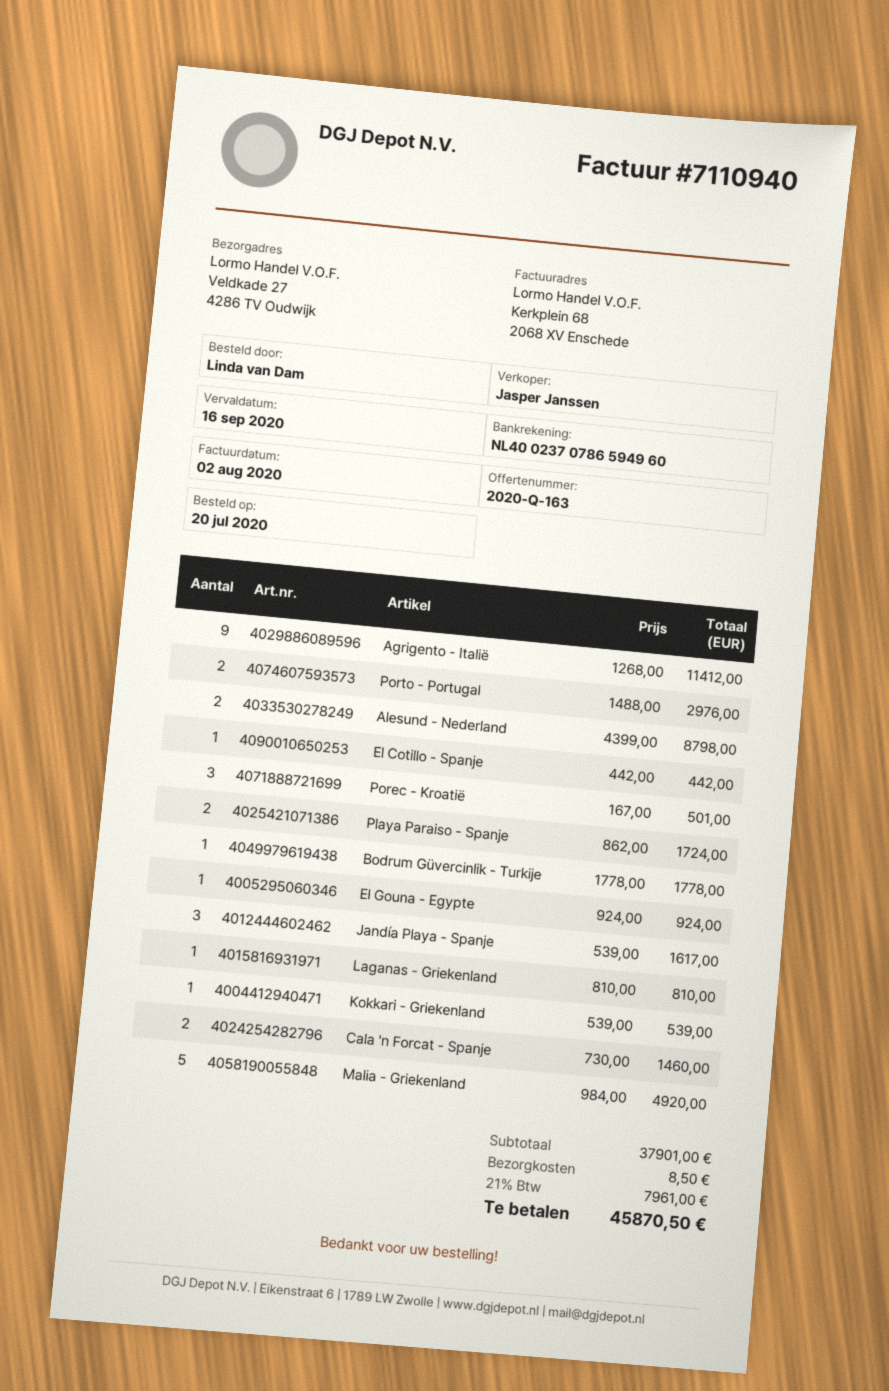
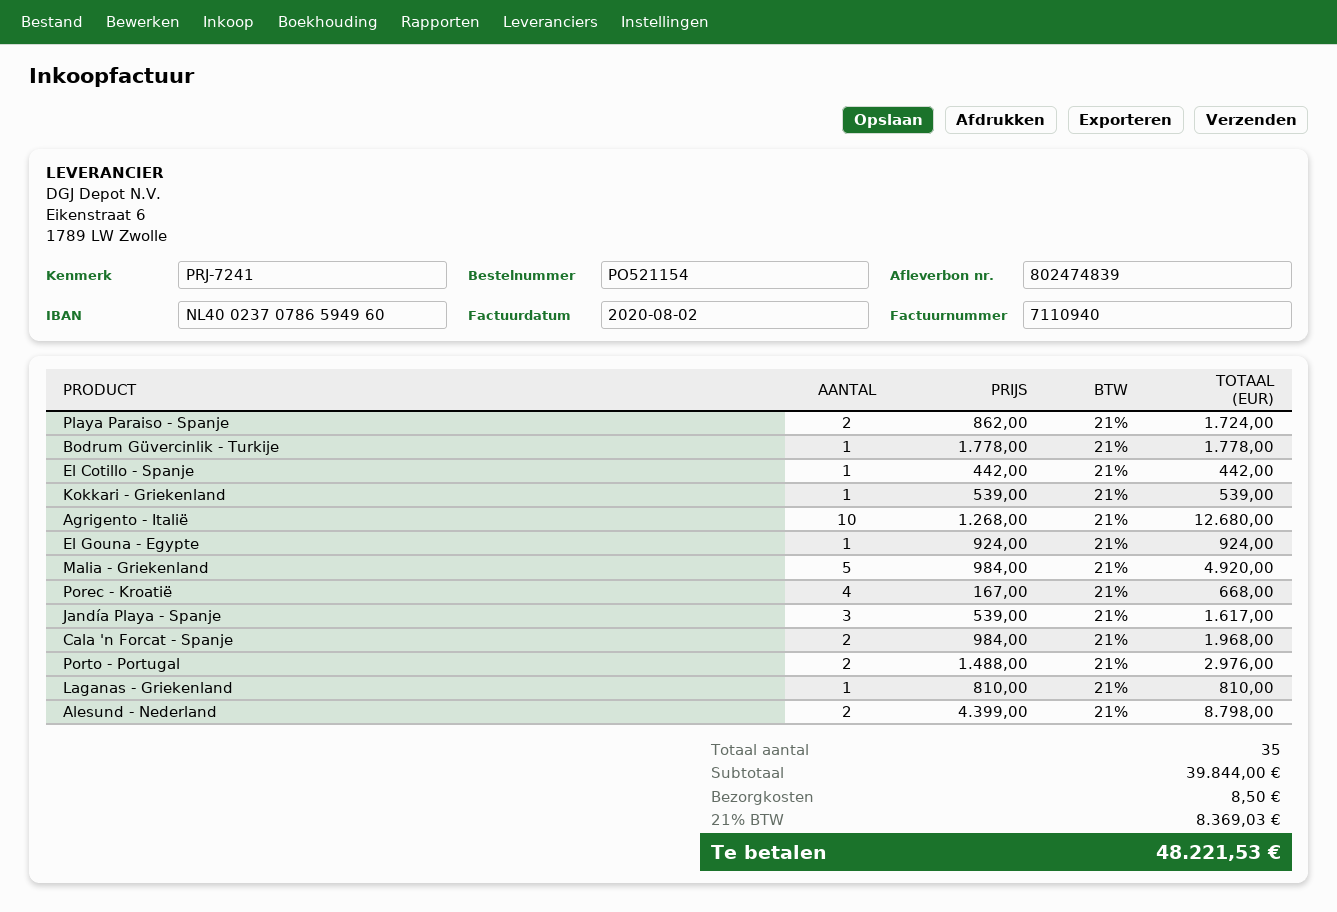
Agrigento - Italië: 9 x 1268.00 = 11412.00 -> 10 x 1268.00 = 12680.00
Porec - Kroatië: 3 x 167.00 = 501.00 -> 4 x 167.00 = 668.00
Cala 'n Forcat - Spanje: 2 x 730.00 = 1460.00 -> 2 x 984.00 = 1968.00
subtotal: 37901.00 -> 39844.00
tax: 21% = 7961.00 -> 21% = 8369.03
total: 45870.50 -> 48221.53

